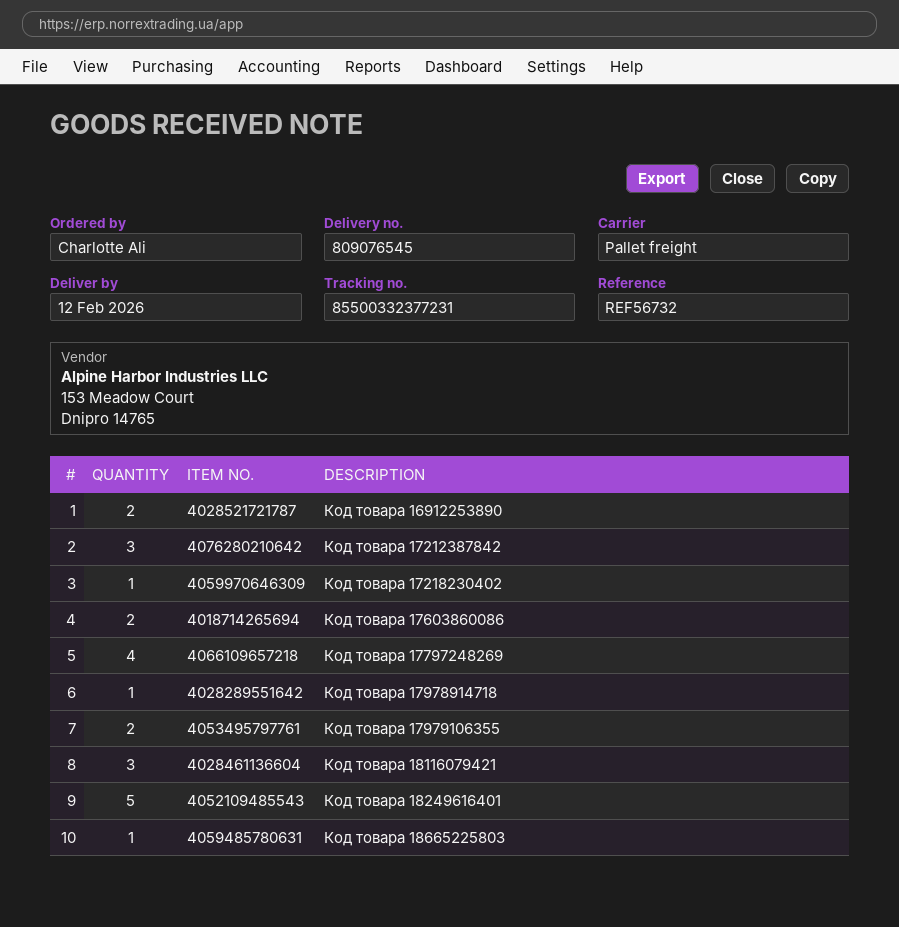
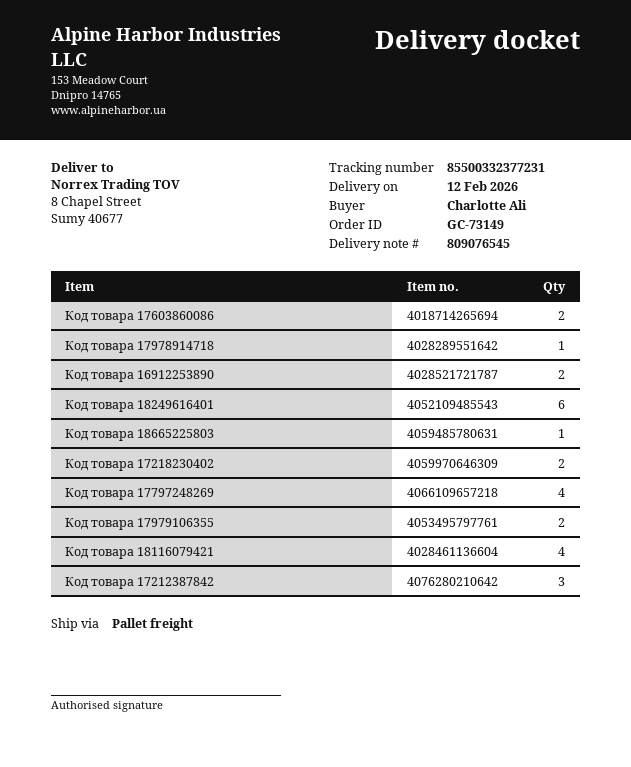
Код товара 17218230402: 1 -> 2
Код товара 18116079421: 3 -> 4
Код товара 18249616401: 5 -> 6

